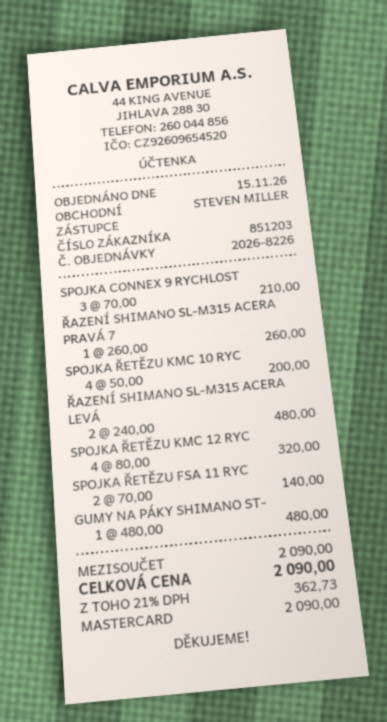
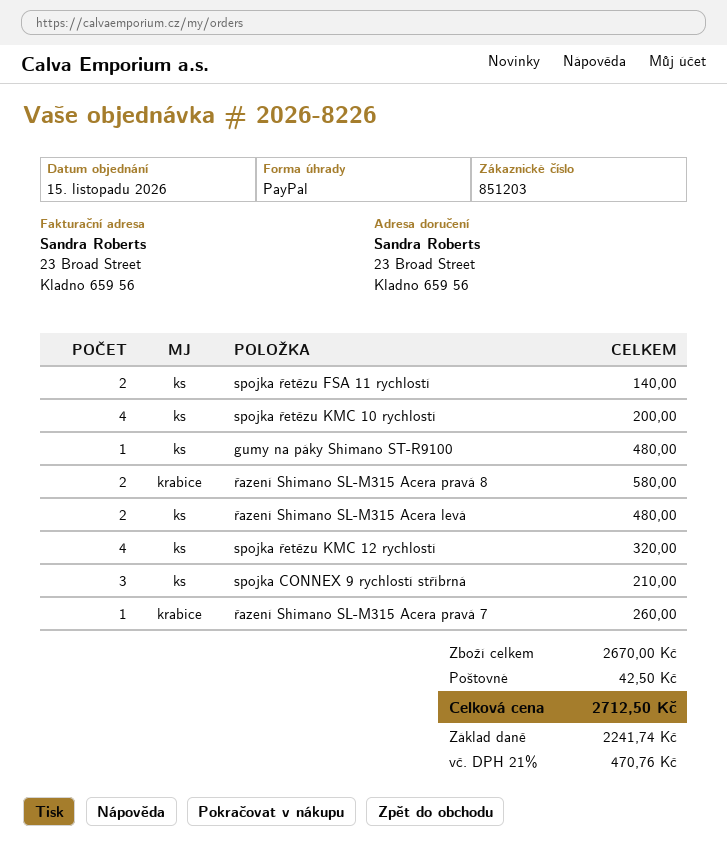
payment method: Mastercard -> PayPal
řazení Shimano SL-M315 Acera pravá 8: none -> 2 for 580.00
subtotal: 2090.00 -> 2670.00
shipping: none -> 42.50
tax: 21% = 362.73 -> 21% = 470.76
total: 2090.00 -> 2712.50

